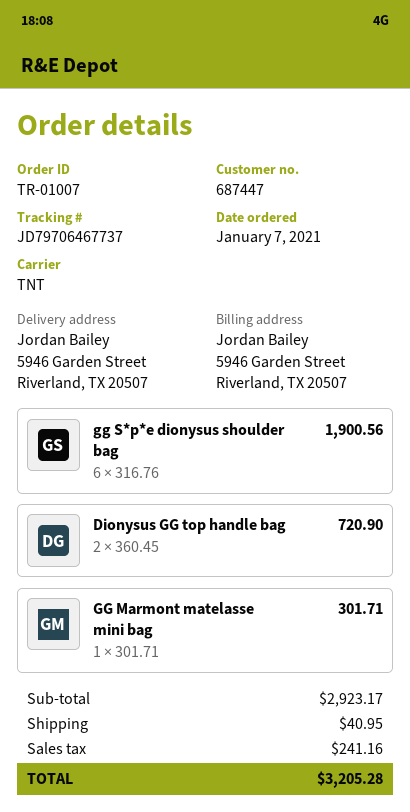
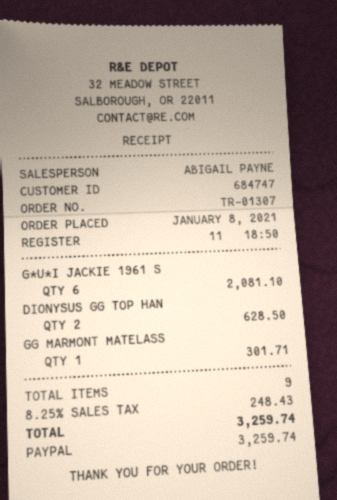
order number: TR-01007 -> TR-01307
order date: 2021-01-07 -> 2021-01-08
customer number: 687447 -> 684747
gg S*p*e dionysus shoulder bag: 6 for 1900.56 -> none
Dionysus GG top handle bag: 2 for 720.90 -> 2 for 628.50
G*U*I JACKIE 1961 S: none -> 6 for 2081.10
shipping: 40.95 -> none
tax: 241.16 -> 248.43
total: 3205.28 -> 3259.74

